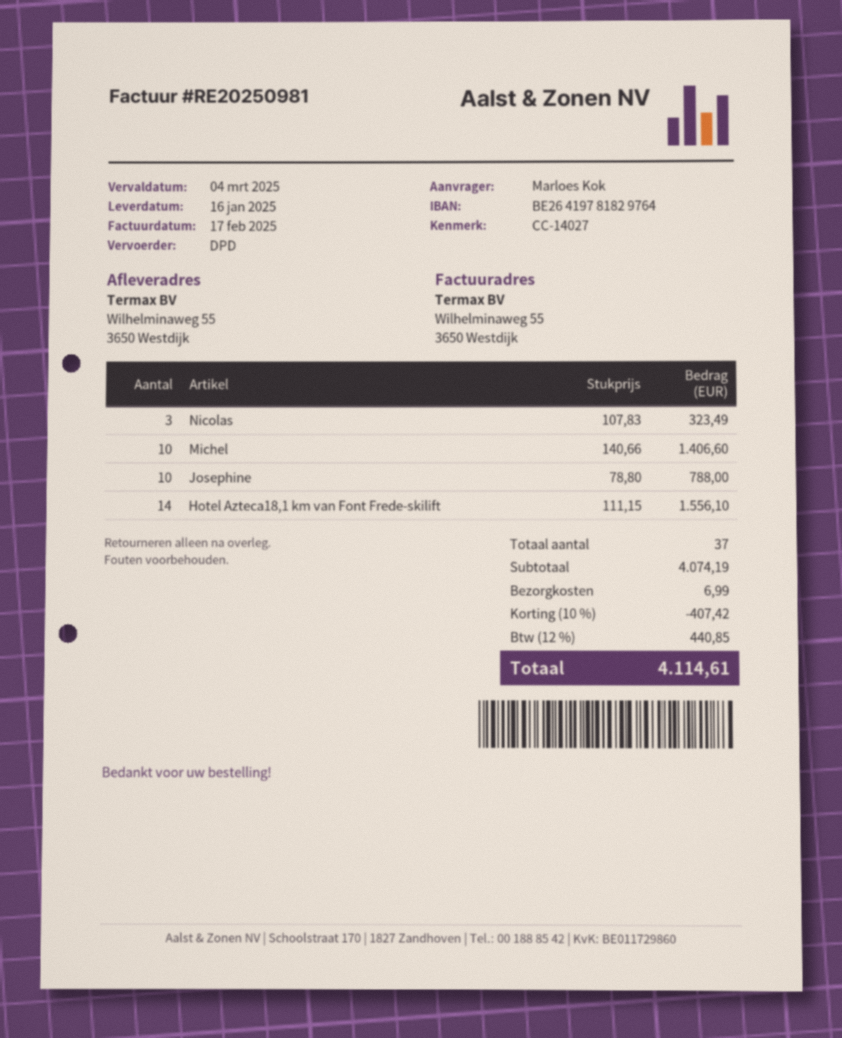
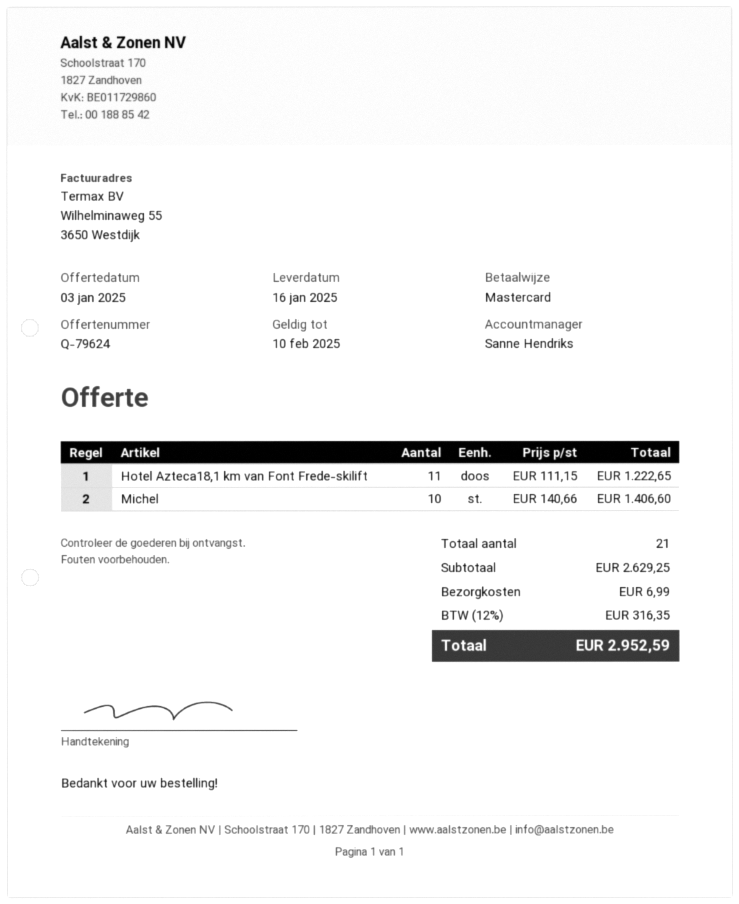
Nicolas: 3 x 107.83 = 323.49 -> none
Josephine: 10 x 78.80 = 788.00 -> none
Hotel Azteca18,1 km van Font Frede-skilift: 14 x 111.15 = 1556.10 -> 11 x 111.15 = 1222.65
total quantity: 37 -> 21
subtotal: 4074.19 -> 2629.25
discount: 10% = 407.42 -> none
tax: 12% = 440.85 -> 12% = 316.35
total: 4114.61 -> 2952.59

